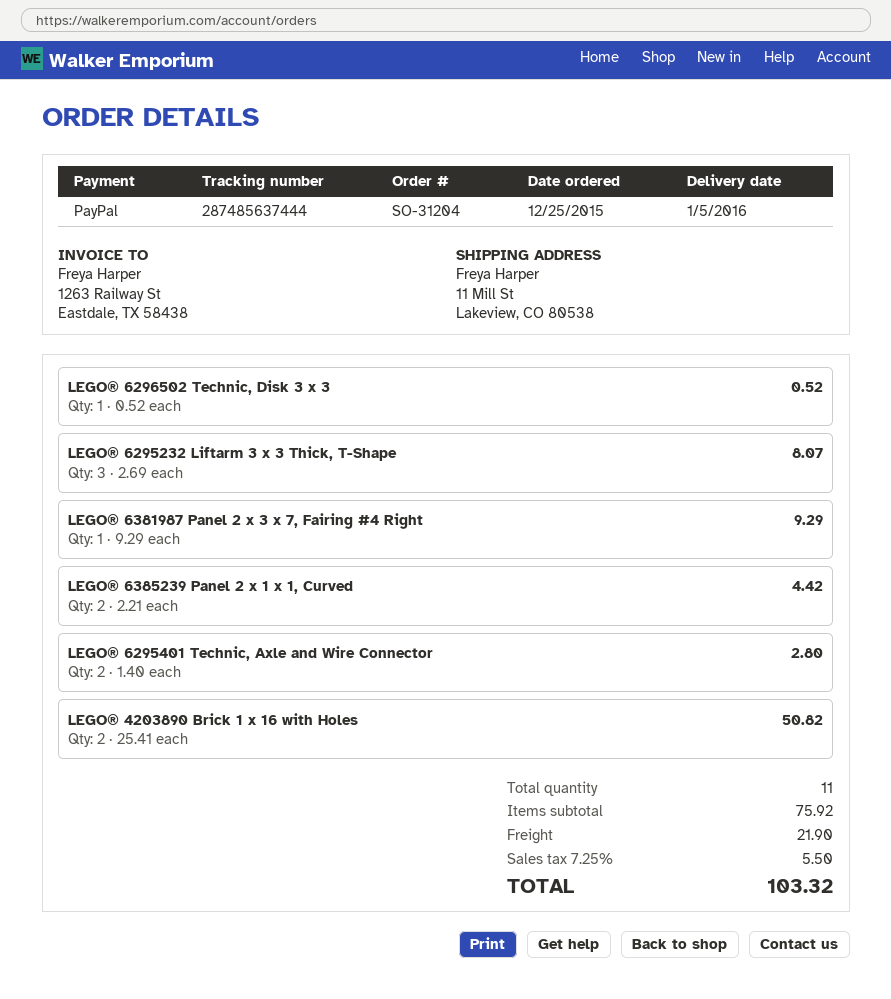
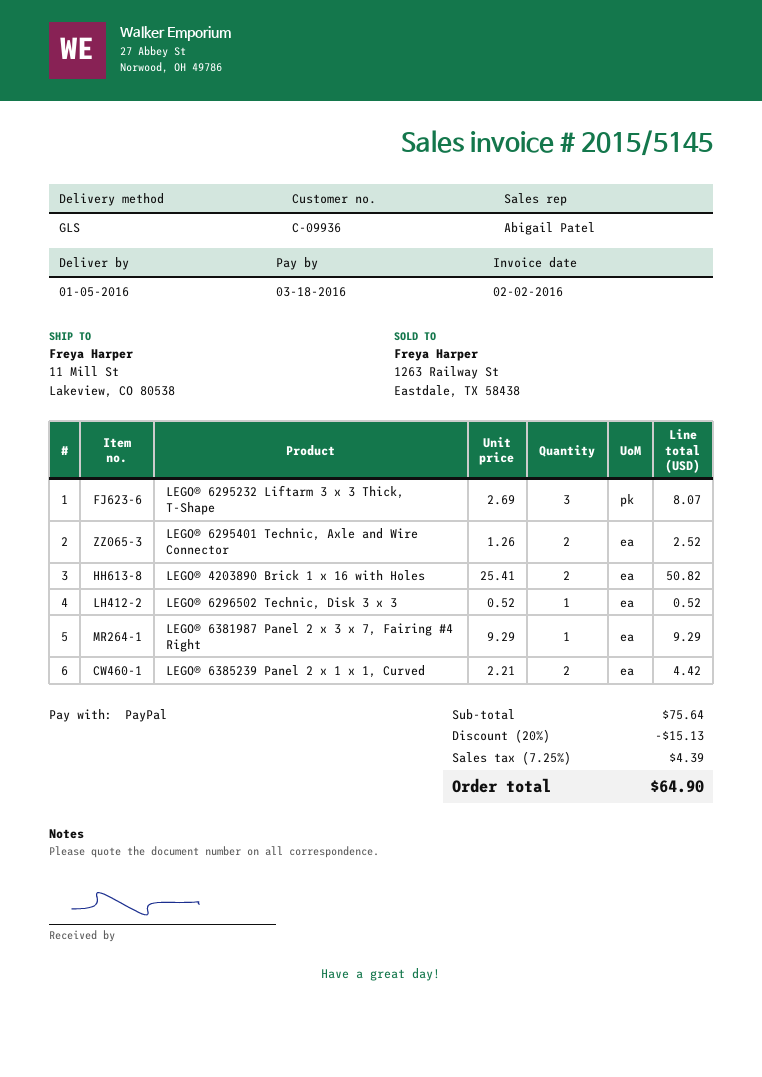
LEGO® 6295401 Technic, Axle and Wire Connector: 2 x 1.40 = 2.80 -> 2 x 1.26 = 2.52
subtotal: 75.92 -> 75.64
discount: none -> 20% = 15.13
shipping: 21.90 -> none
tax: 7.25% = 5.50 -> 7.25% = 4.39
total: 103.32 -> 64.90

